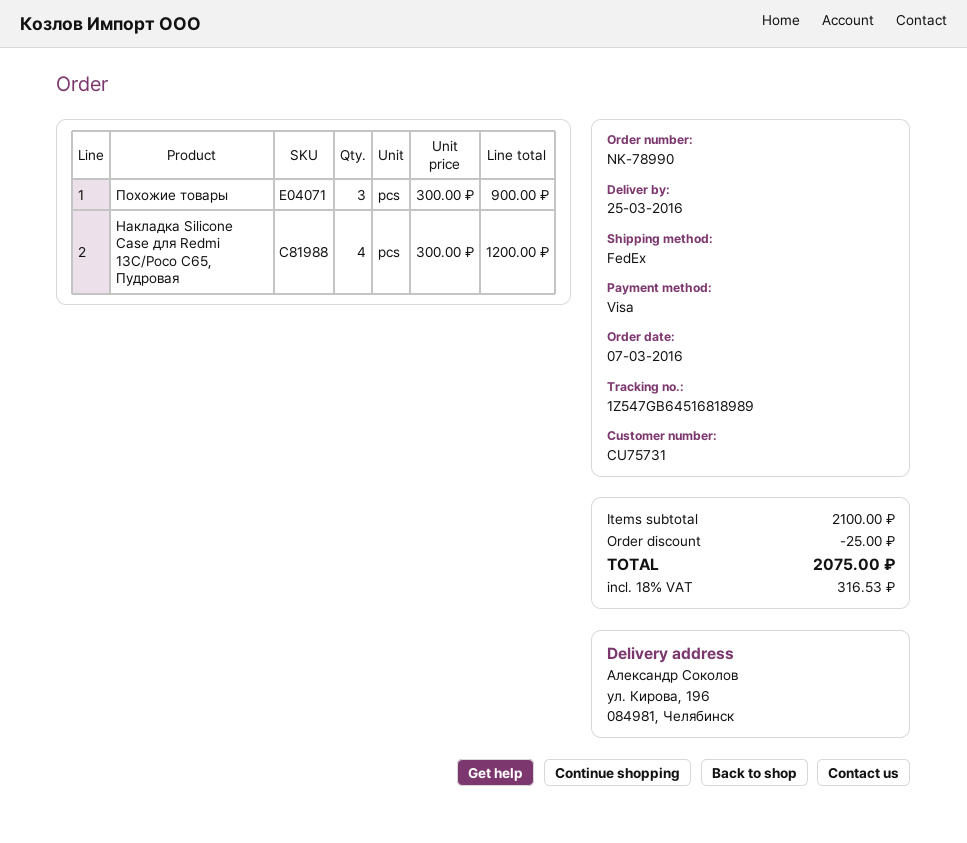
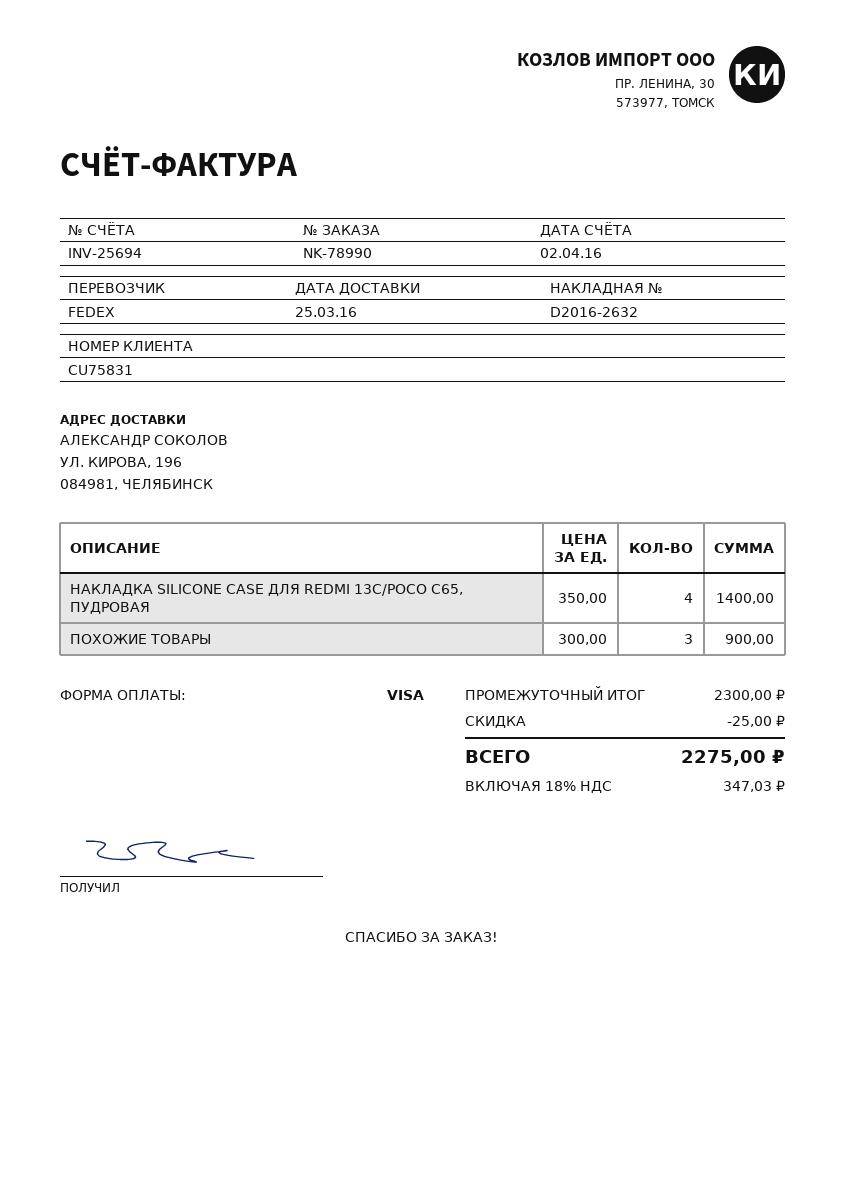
customer number: CU75731 -> CU75831
Накладка Silicone Case для Redmi 13C/Poco C65, Пудровая: 4 x 300.00 = 1200.00 -> 4 x 350.00 = 1400.00
subtotal: 2100.00 -> 2300.00
tax: 18% = 316.53 -> 18% = 347.03
total: 2075.00 -> 2275.00

